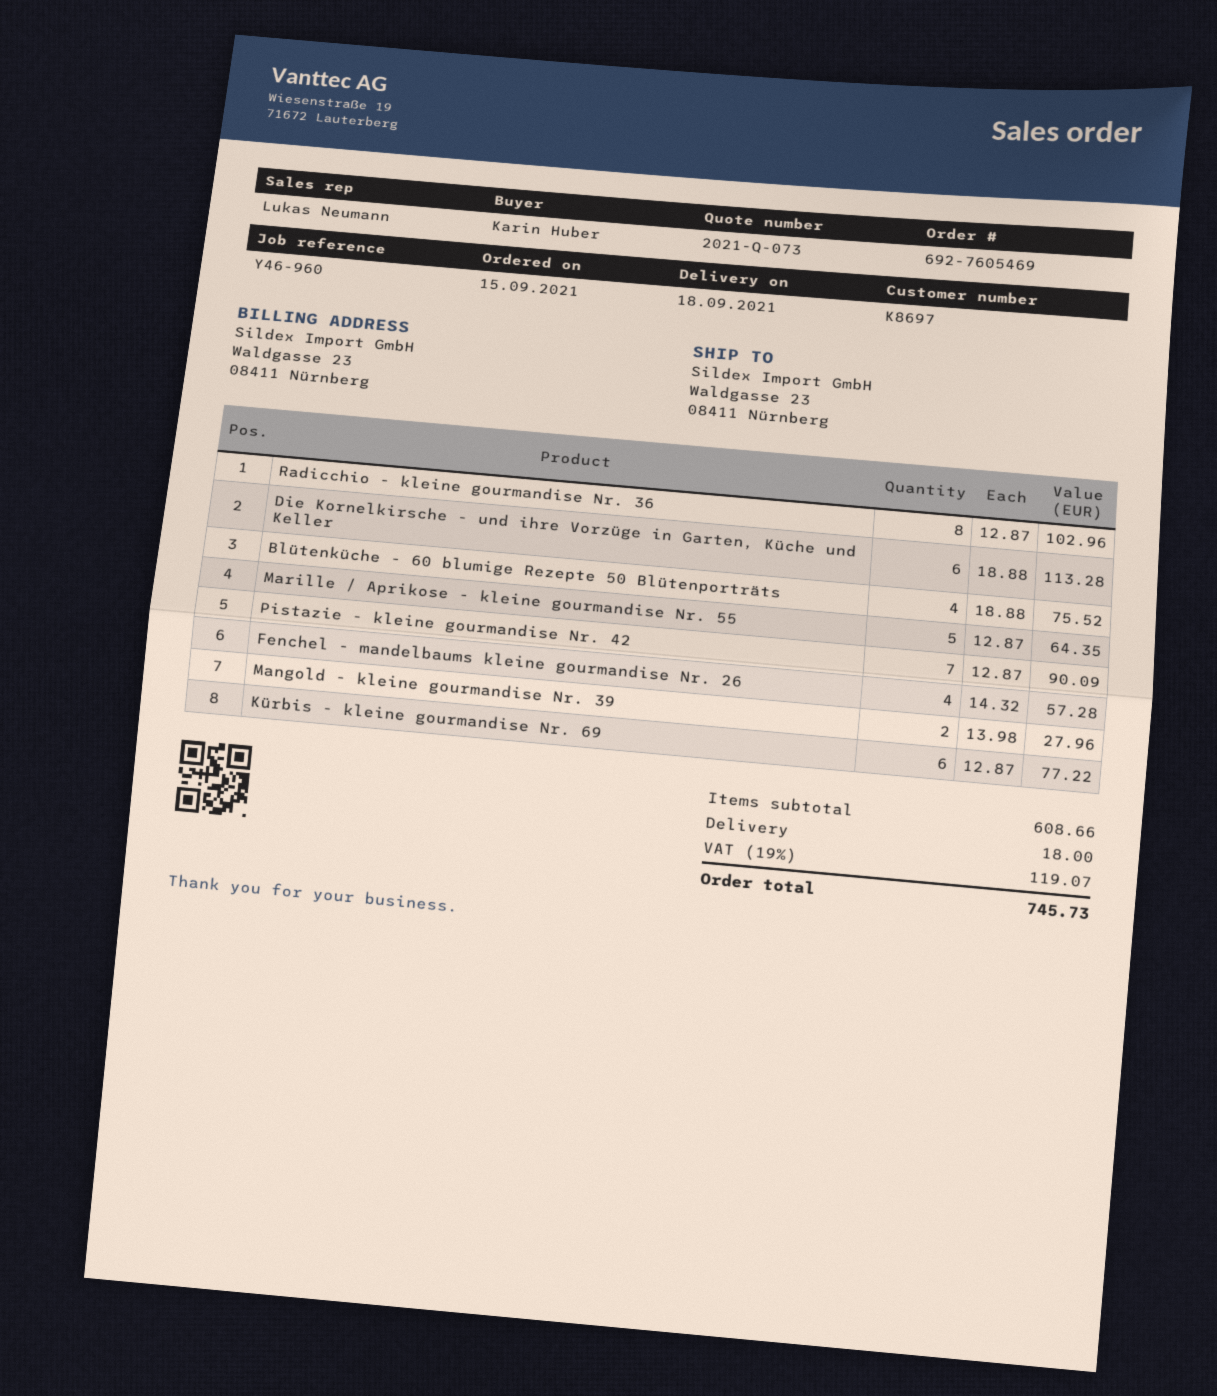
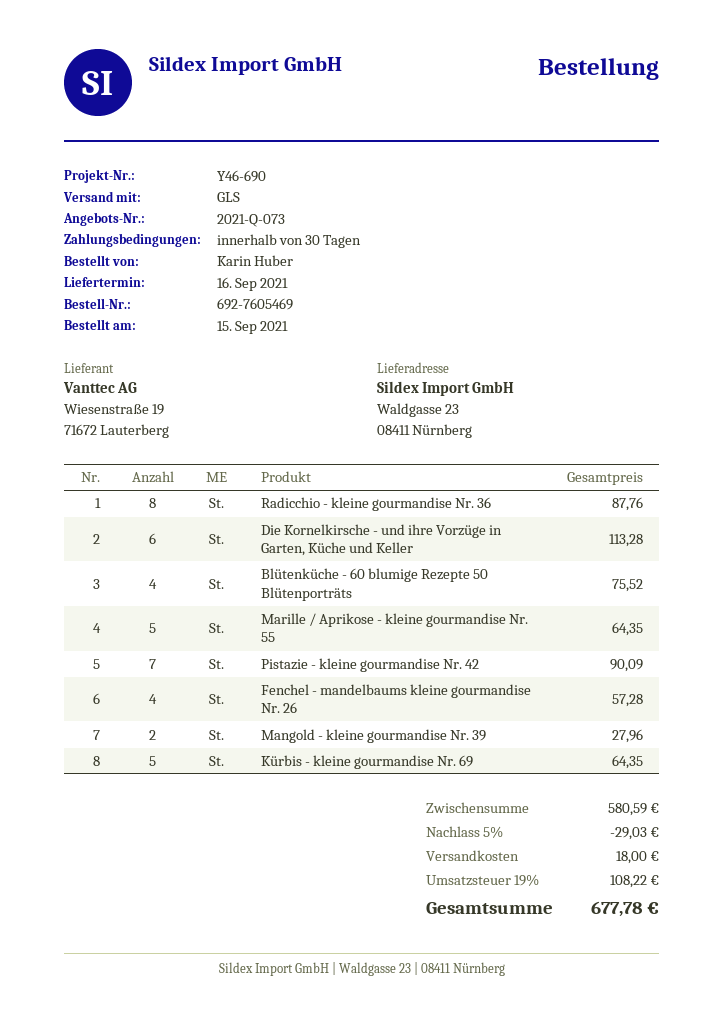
delivery date: 2021-09-18 -> 2021-09-16
reference: Y46-960 -> Y46-690
Radicchio - kleine gourmandise Nr. 36: 8 for 102.96 -> 8 for 87.76
Kürbis - kleine gourmandise Nr. 69: 6 for 77.22 -> 5 for 64.35
subtotal: 608.66 -> 580.59
discount: none -> 5% = 29.03
tax: 19% = 119.07 -> 19% = 108.22
total: 745.73 -> 677.78

